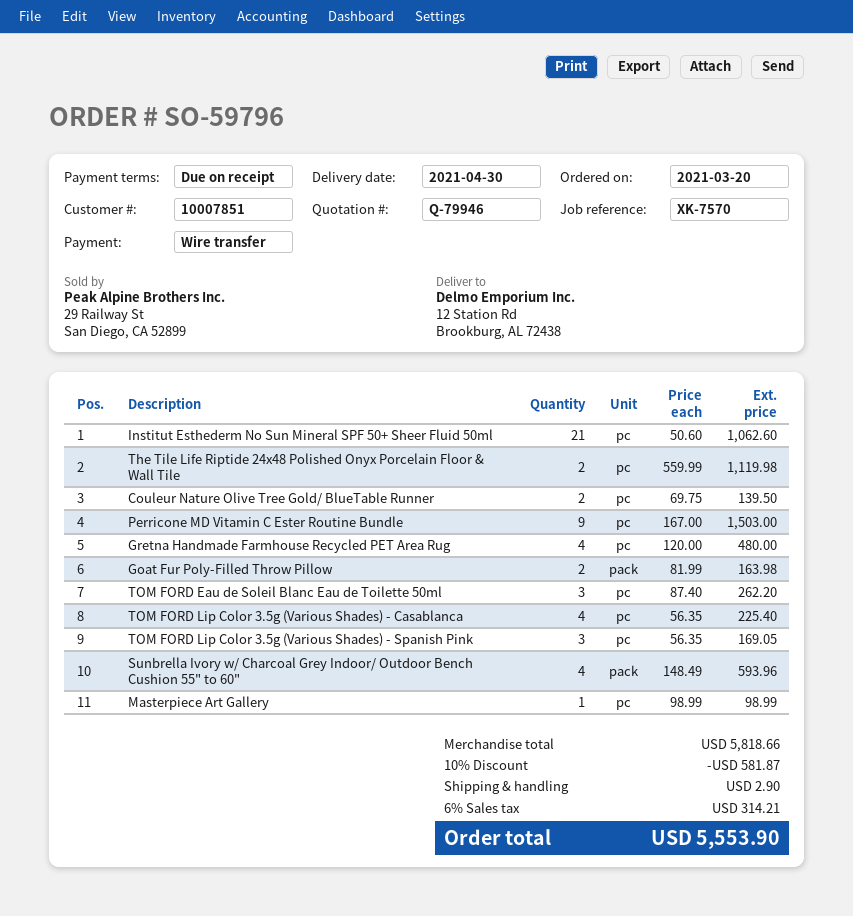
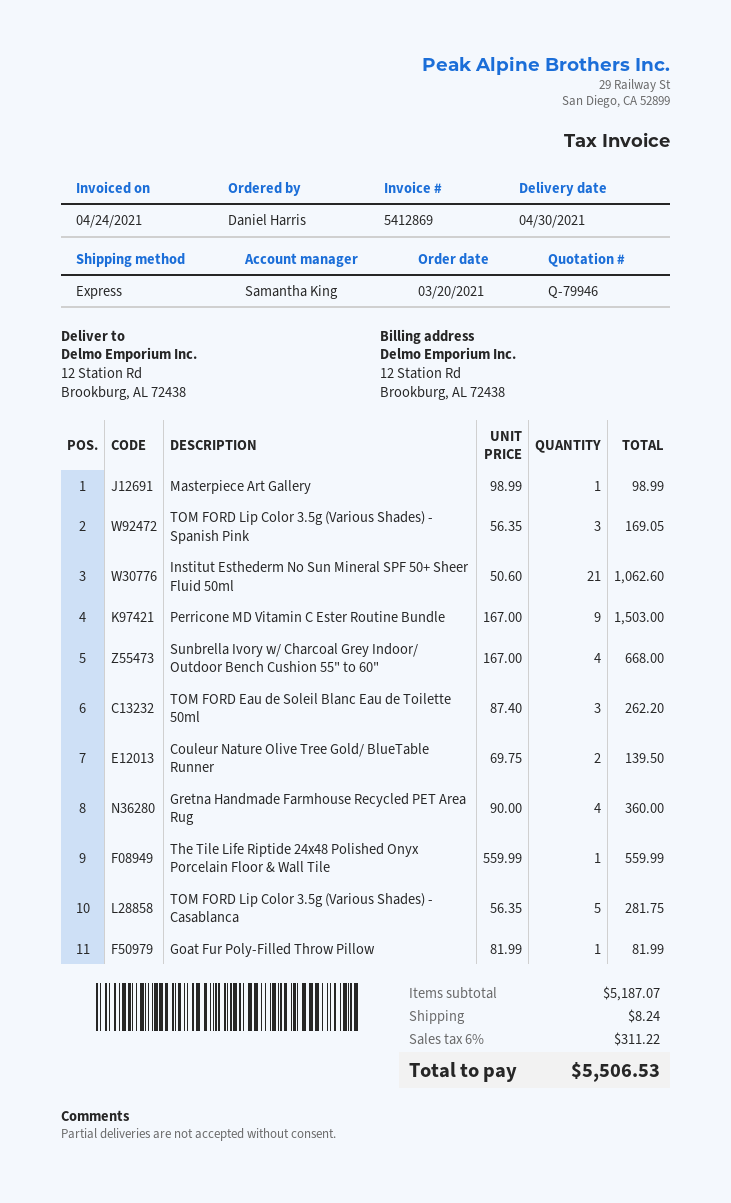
The Tile Life Riptide 24x48 Polished Onyx Porcelain Floor & Wall Tile: 2 x 559.99 = 1119.98 -> 1 x 559.99 = 559.99
Gretna Handmade Farmhouse Recycled PET Area Rug: 4 x 120.00 = 480.00 -> 4 x 90.00 = 360.00
Goat Fur Poly-Filled Throw Pillow: 2 x 81.99 = 163.98 -> 1 x 81.99 = 81.99
TOM FORD Lip Color 3.5g (Various Shades) - Casablanca: 4 x 56.35 = 225.40 -> 5 x 56.35 = 281.75
Sunbrella Ivory w/ Charcoal Grey Indoor/ Outdoor Bench Cushion 55" to 60": 4 x 148.49 = 593.96 -> 4 x 167.00 = 668.00
subtotal: 5818.66 -> 5187.07
discount: 10% = 581.87 -> none
shipping: 2.90 -> 8.24
tax: 6% = 314.21 -> 6% = 311.22
total: 5553.90 -> 5506.53

